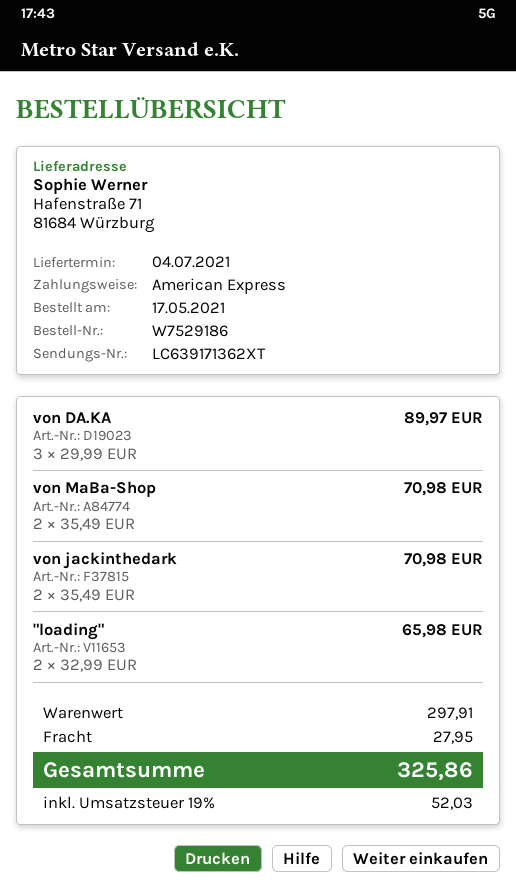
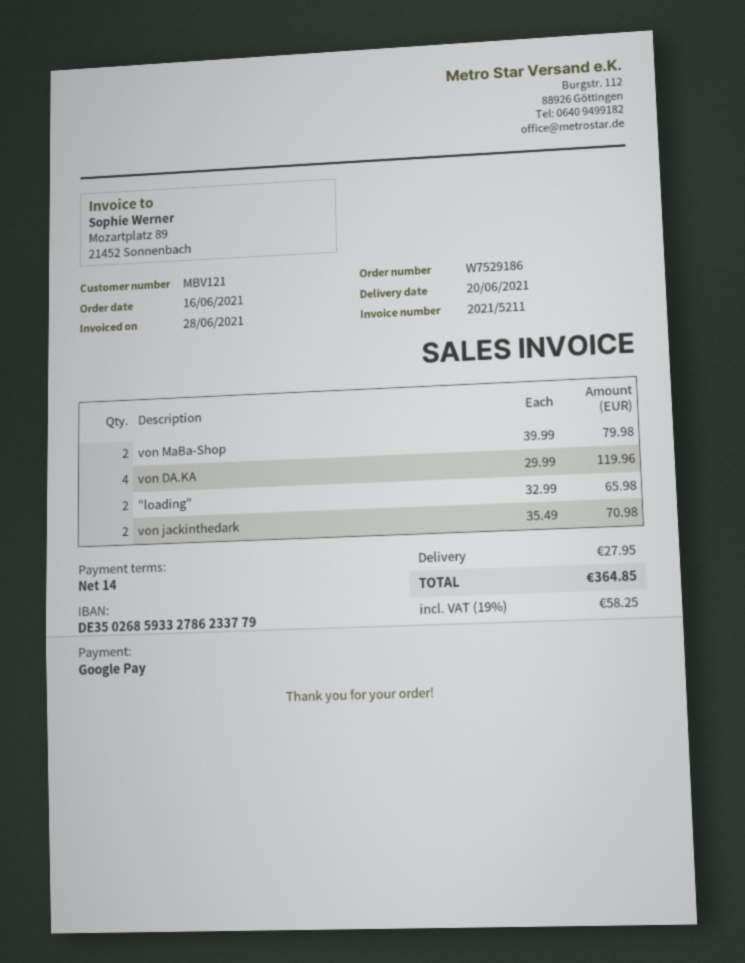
order date: 2021-05-17 -> 2021-06-16
delivery date: 2021-07-04 -> 2021-06-20
payment method: American Express -> Google Pay
von DA.KA: 3 x 29.99 = 89.97 -> 4 x 29.99 = 119.96
von MaBa-Shop: 2 x 35.49 = 70.98 -> 2 x 39.99 = 79.98
tax: 19% = 52.03 -> 19% = 58.25
total: 325.86 -> 364.85

